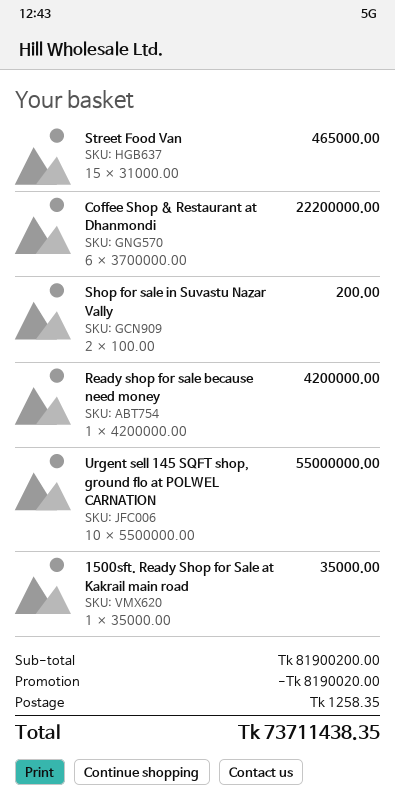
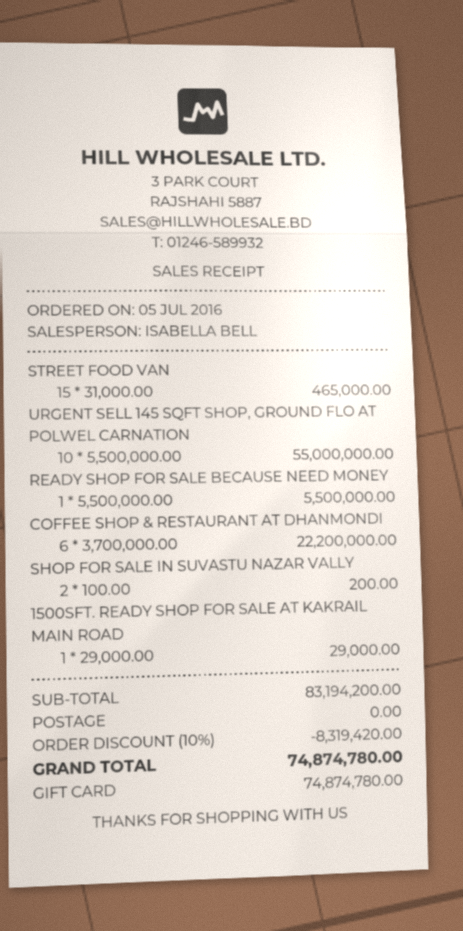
Ready shop for sale because need money: 1 x 4200000.00 = 4200000.00 -> 1 x 5500000.00 = 5500000.00
1500sft. Ready Shop for Sale at Kakrail main road: 1 x 35000.00 = 35000.00 -> 1 x 29000.00 = 29000.00
subtotal: 81900200.00 -> 83194200.00
discount: 8190020.00 -> 8319420.00
shipping: 1258.35 -> 0.00
total: 73711438.35 -> 74874780.00

